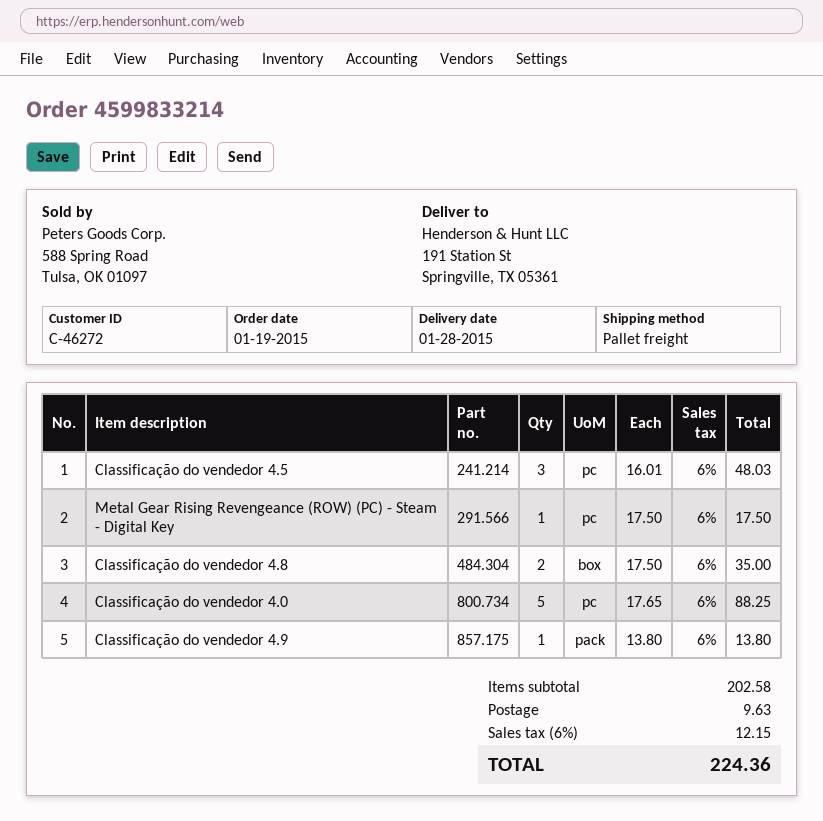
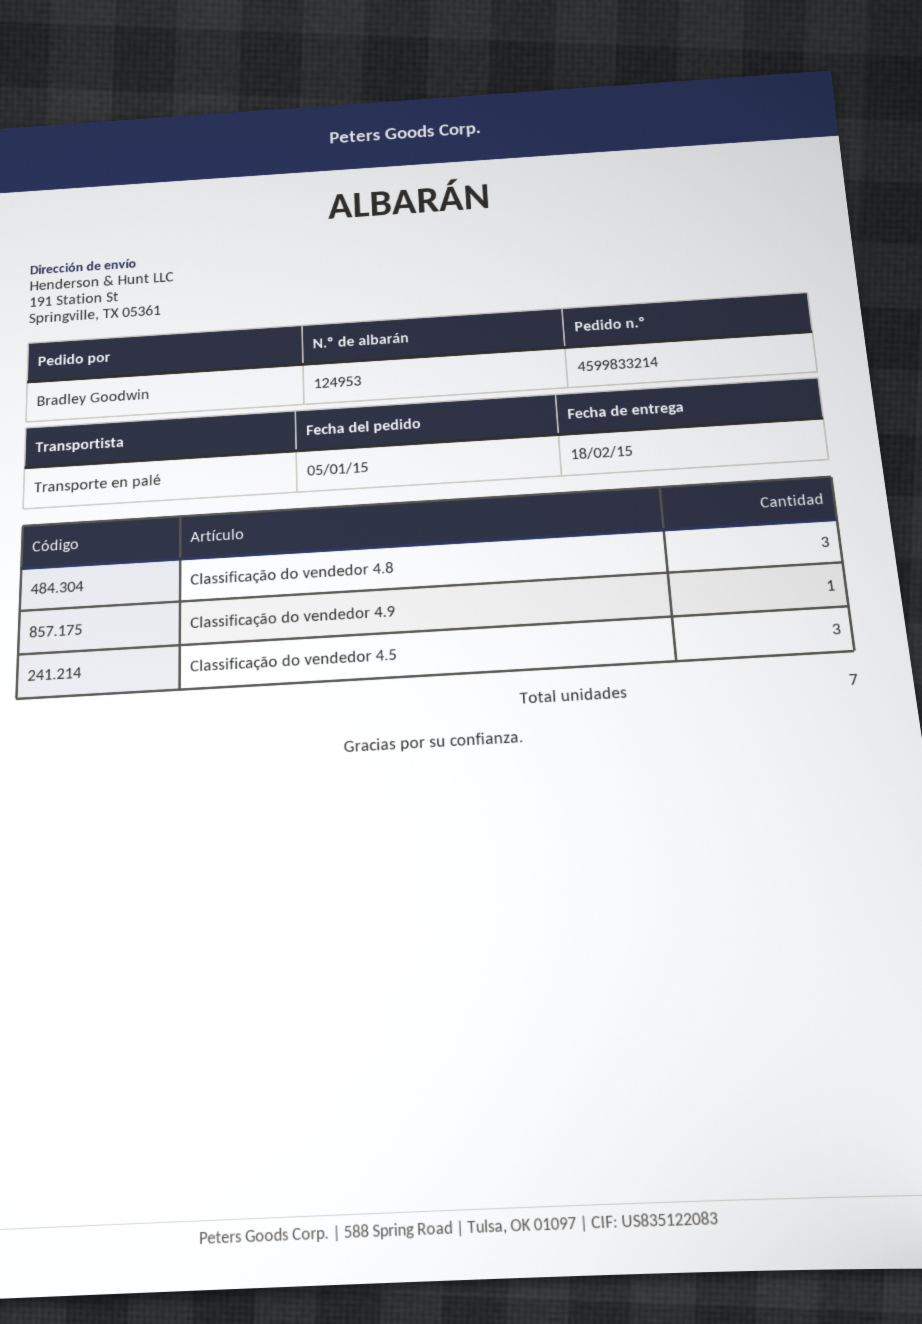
order date: 2015-01-19 -> 2015-01-05
delivery date: 2015-01-28 -> 2015-02-18
Metal Gear Rising Revengeance (ROW) (PC) - Steam - Digital Key: 1 -> none
Classificação do vendedor 4.8: 2 -> 3
Classificação do vendedor 4.0: 5 -> none

